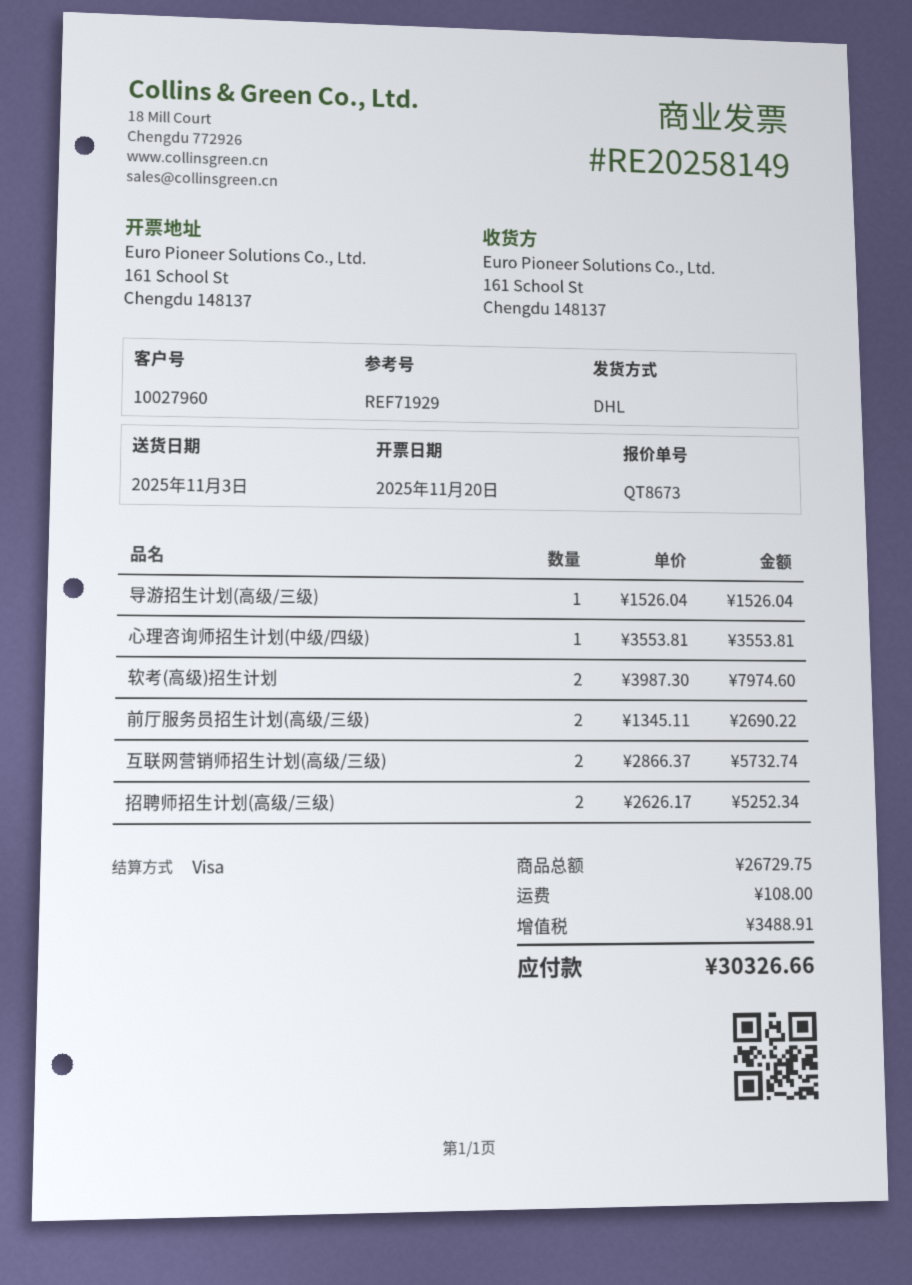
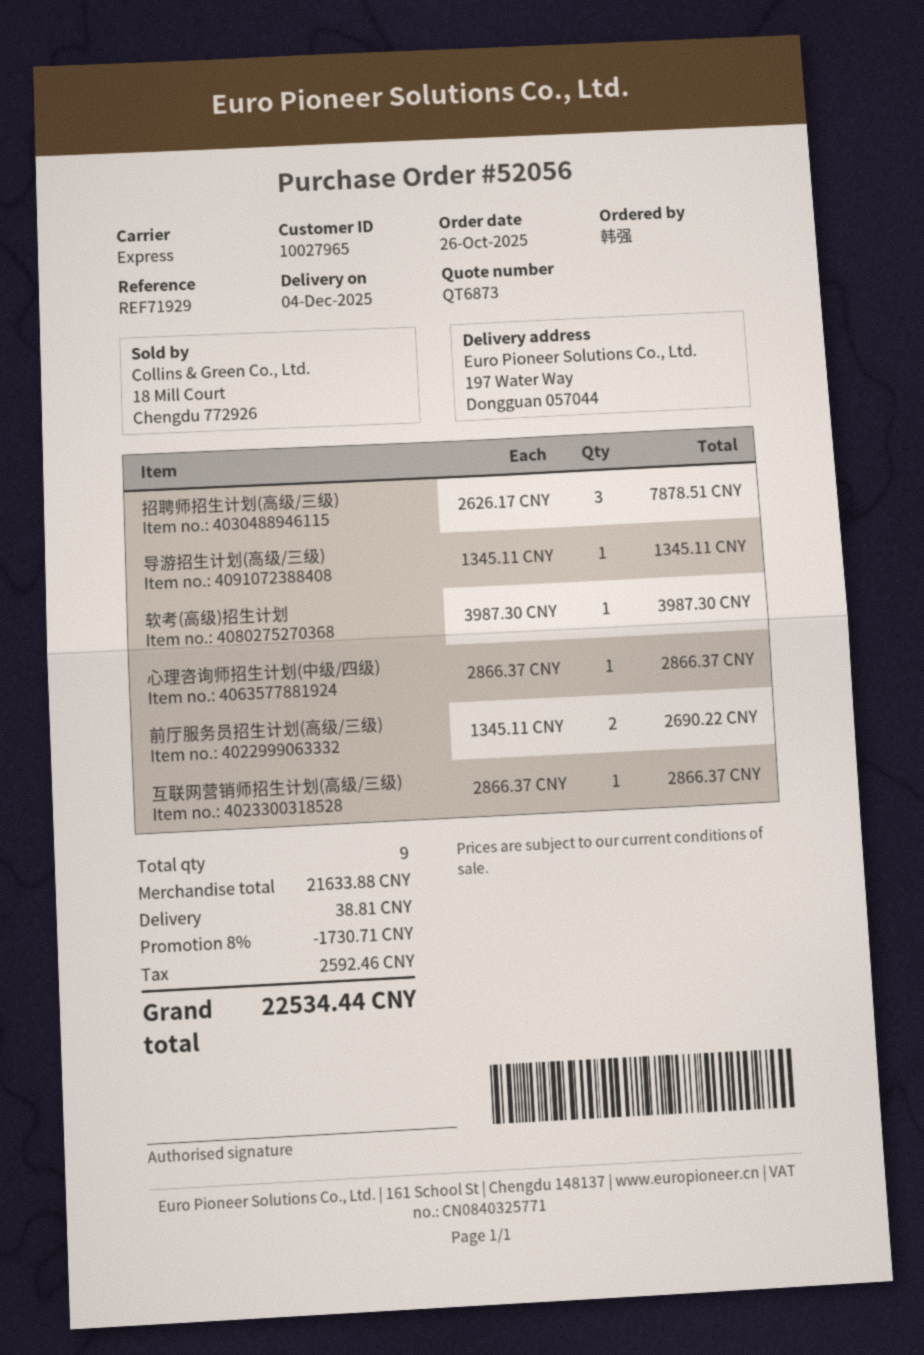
quote number: QT8673 -> QT6873
delivery date: 2025-11-03 -> 2025-12-04
customer number: 10027960 -> 10027965
shipping method: DHL -> express
ship to: 161 School St, Chengdu 148137 -> 197 Water Way, Dongguan 057044
导游招生计划(高级/三级): 1 x 1526.04 = 1526.04 -> 1 x 1345.11 = 1345.11
心理咨询师招生计划(中级/四级): 1 x 3553.81 = 3553.81 -> 1 x 2866.37 = 2866.37
软考(高级)招生计划: 2 x 3987.30 = 7974.60 -> 1 x 3987.30 = 3987.30
互联网营销师招生计划(高级/三级): 2 x 2866.37 = 5732.74 -> 1 x 2866.37 = 2866.37
招聘师招生计划(高级/三级): 2 x 2626.17 = 5252.34 -> 3 x 2626.17 = 7878.51
subtotal: 26729.75 -> 21633.88
discount: none -> 8% = 1730.71
shipping: 108.00 -> 38.81
tax: 3488.91 -> 2592.46
total: 30326.66 -> 22534.44

